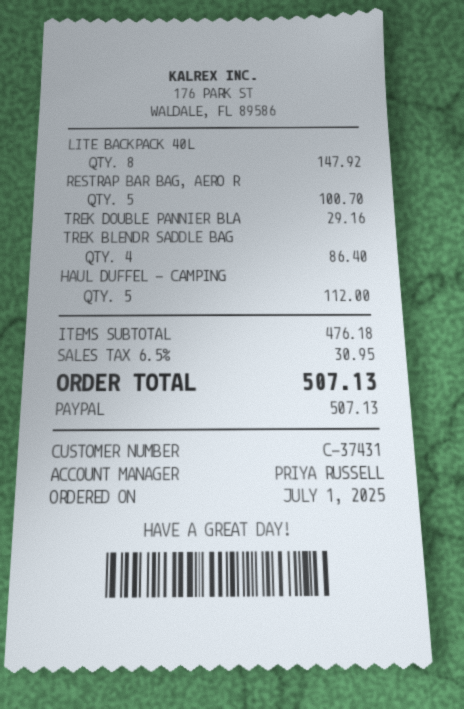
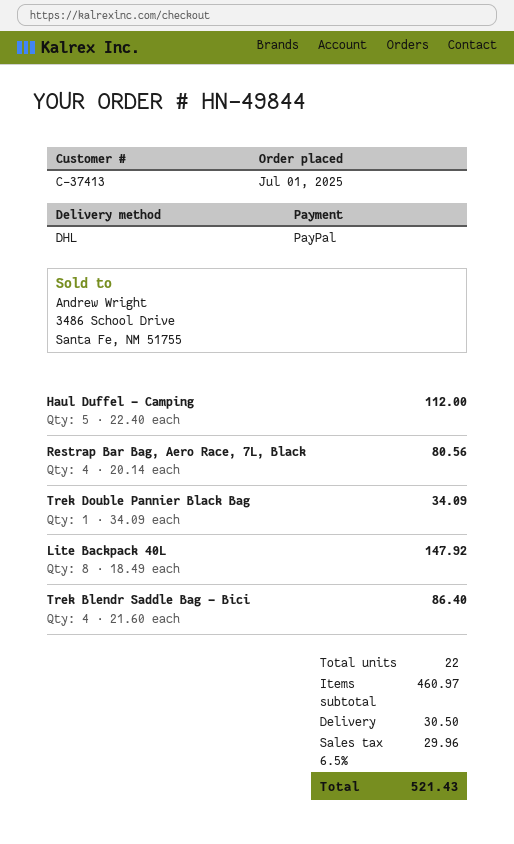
customer number: C-37431 -> C-37413
RESTRAP BAR BAG, AERO R: 5 for 100.70 -> 4 for 80.56
TREK DOUBLE PANNIER BLA: 1 for 29.16 -> 1 for 34.09
subtotal: 476.18 -> 460.97
shipping: none -> 30.50
tax: 6.5% = 30.95 -> 6.5% = 29.96
total: 507.13 -> 521.43

